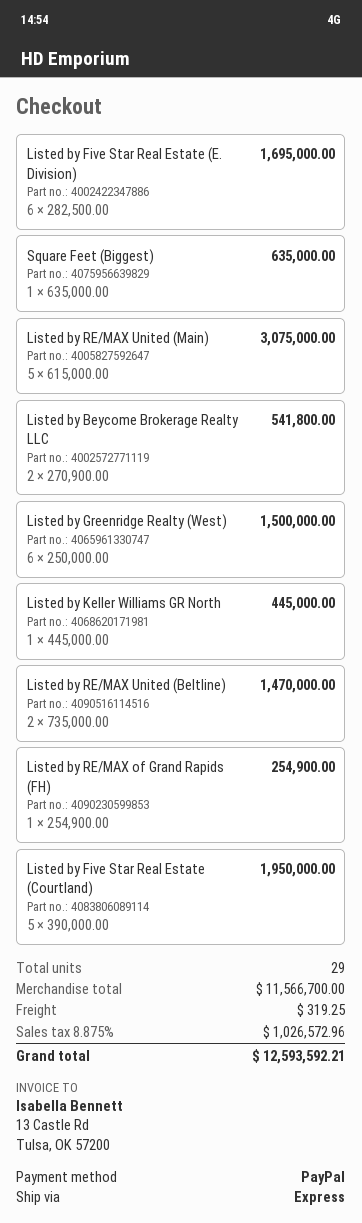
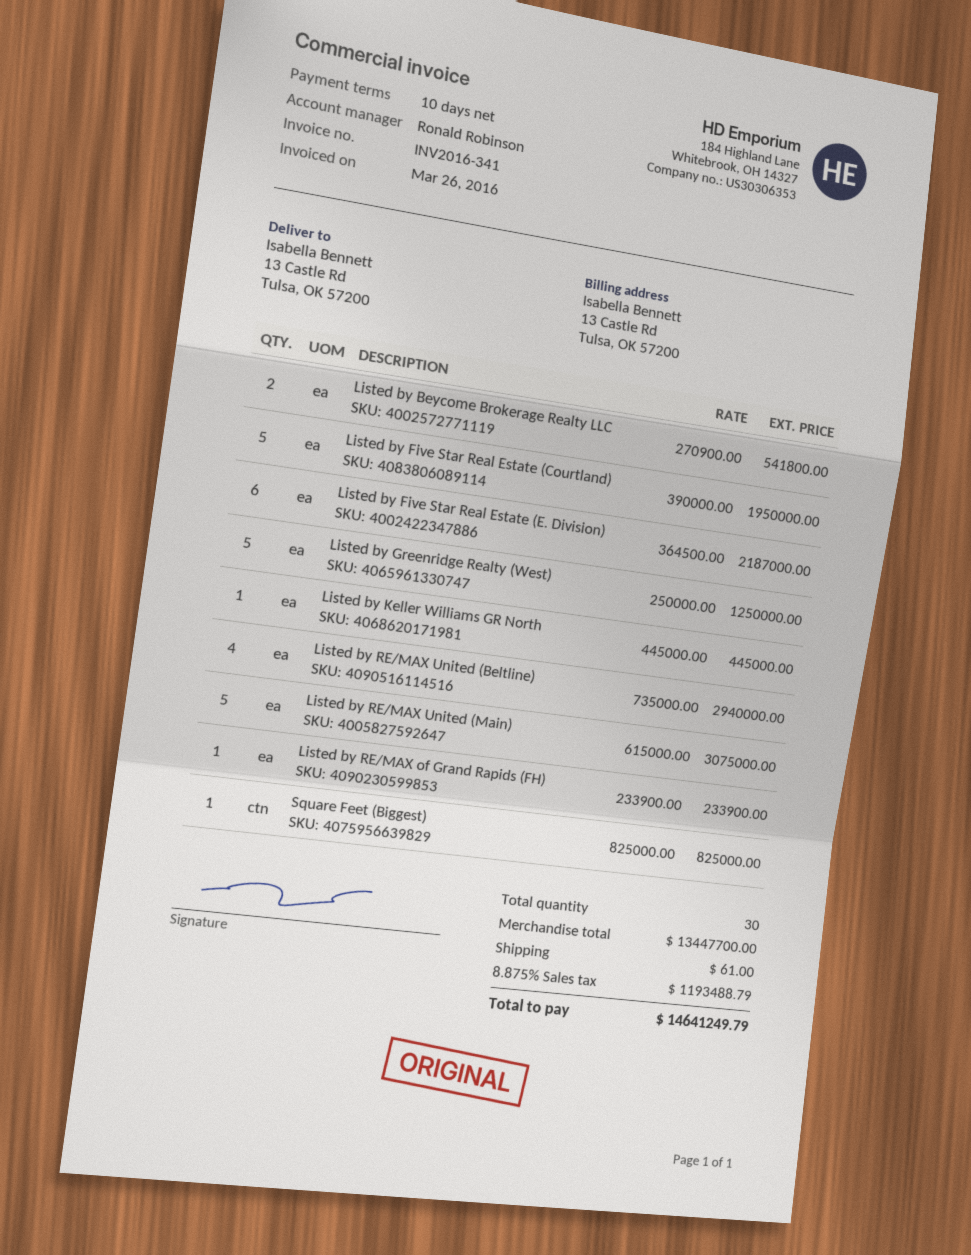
Listed by Five Star Real Estate (E. Division): 6 x 282500.00 = 1695000.00 -> 6 x 364500.00 = 2187000.00
Square Feet (Biggest): 1 x 635000.00 = 635000.00 -> 1 x 825000.00 = 825000.00
Listed by Greenridge Realty (West): 6 x 250000.00 = 1500000.00 -> 5 x 250000.00 = 1250000.00
Listed by RE/MAX United (Beltline): 2 x 735000.00 = 1470000.00 -> 4 x 735000.00 = 2940000.00
Listed by RE/MAX of Grand Rapids (FH): 1 x 254900.00 = 254900.00 -> 1 x 233900.00 = 233900.00
total quantity: 29 -> 30
subtotal: 11566700.00 -> 13447700.00
shipping: 319.25 -> 61.00
tax: 8.875% = 1026572.96 -> 8.875% = 1193488.79
total: 12593592.21 -> 14641249.79

